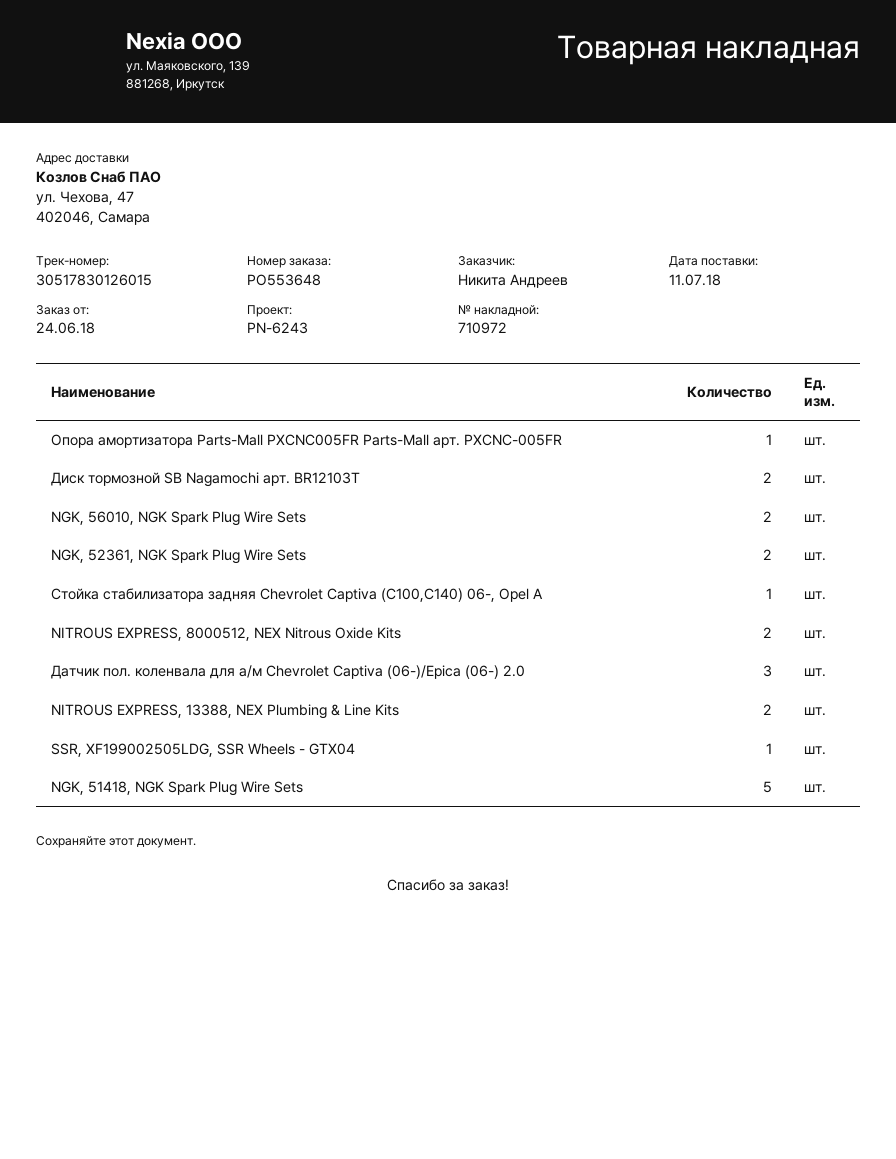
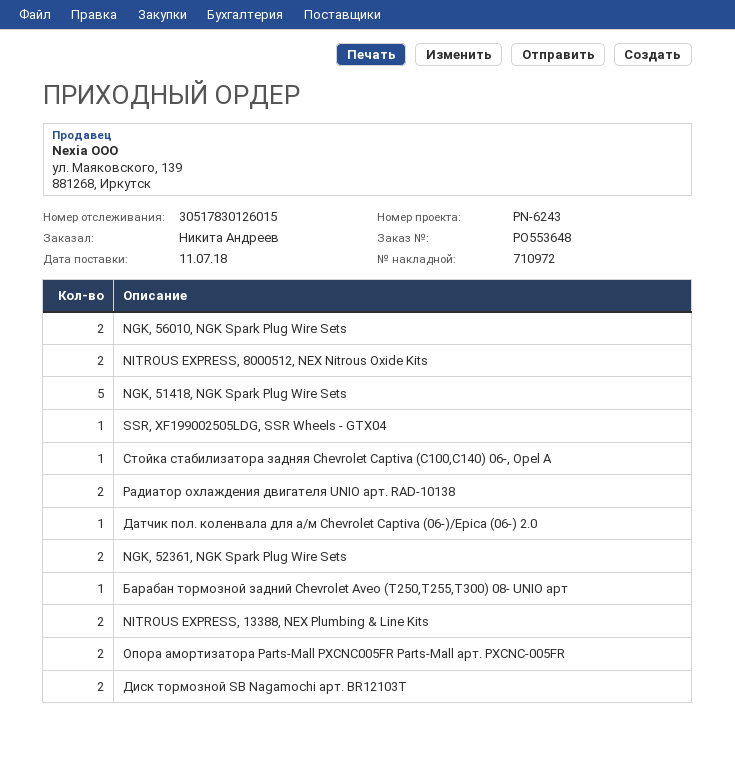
Опора амортизатора Parts-Mall PXCNC005FR Parts-Mall арт. PXCNC-005FR: 1 -> 2
Датчик пол. коленвала для а/м Chevrolet Captiva (06-)/Epica (06-) 2.0: 3 -> 1
Радиатор охлаждения двигателя UNIO арт. RAD-10138: none -> 2
Барабан тормозной задний Chevrolet Aveo (T250,T255,T300) 08- UNIO арт: none -> 1

